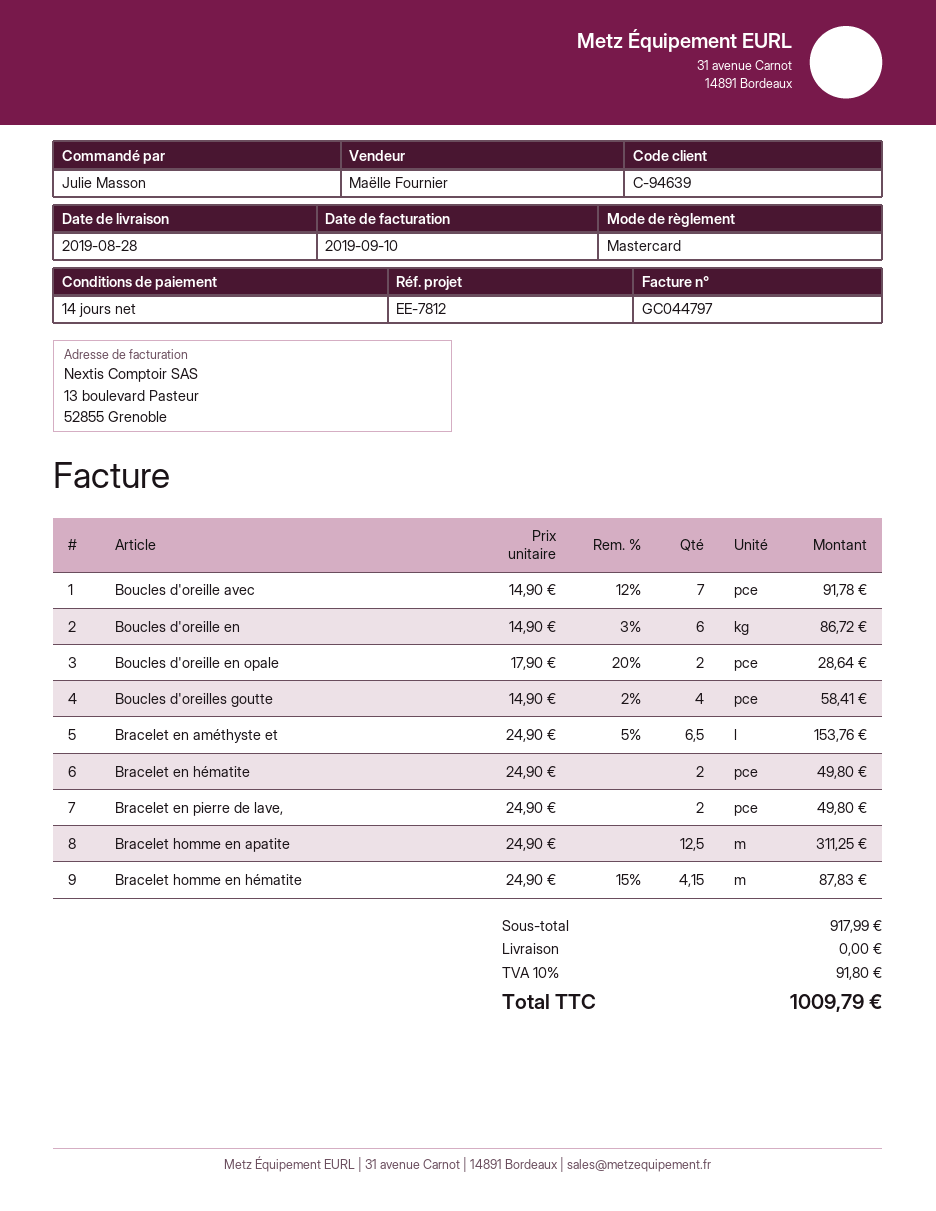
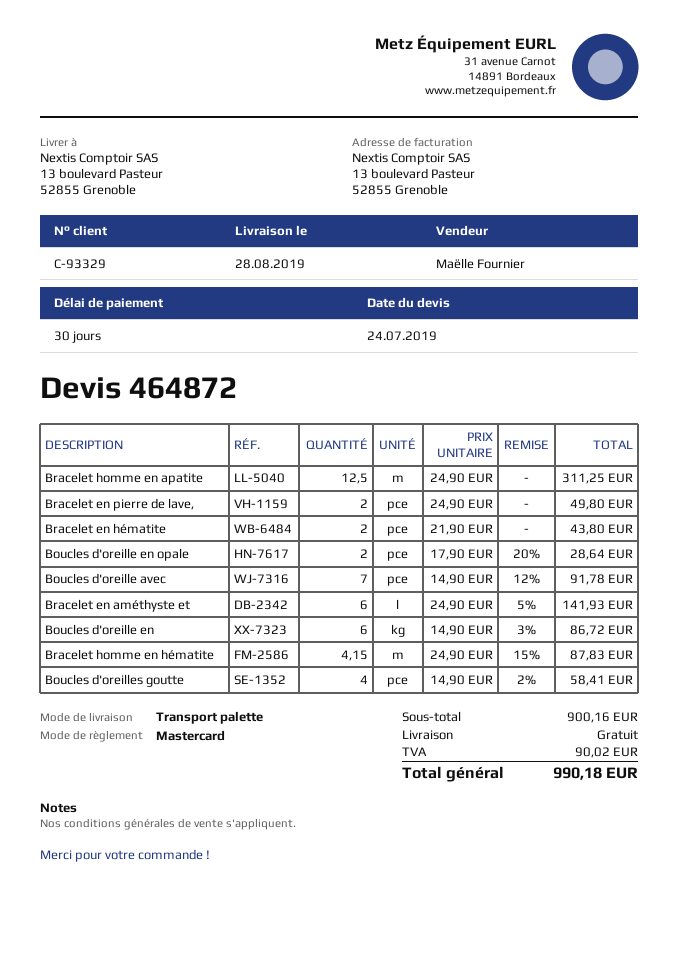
payment terms: 14 days -> 30 days
customer number: C-94639 -> C-93329
Bracelet en améthyste et: 6.5 x 24.90 - 5% = 153.76 -> 6 x 24.90 - 5% = 141.93
Bracelet en hématite: 2 x 24.90 = 49.80 -> 2 x 21.90 = 43.80
subtotal: 917.99 -> 900.16
tax: 91.80 -> 90.02
total: 1009.79 -> 990.18

